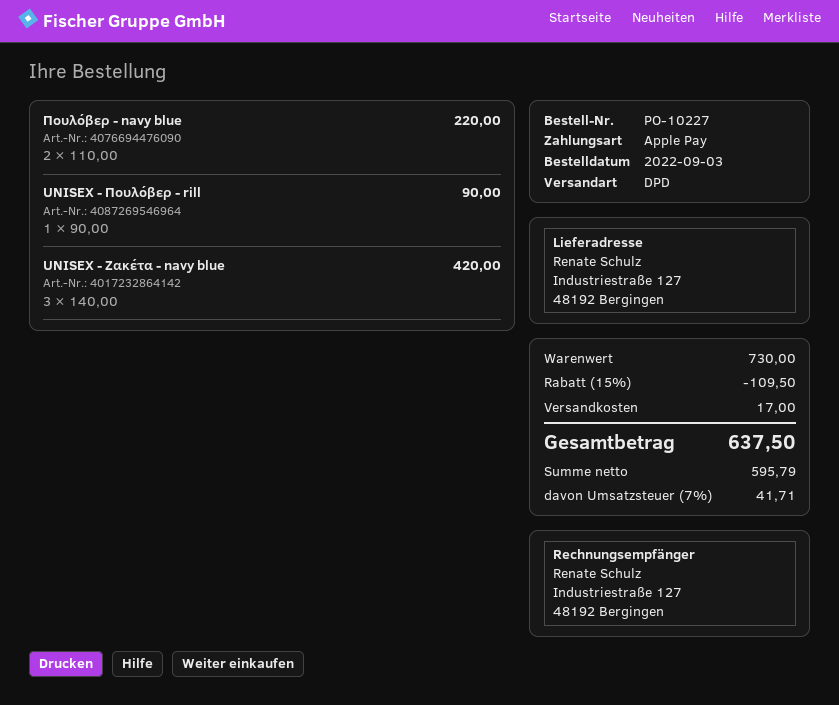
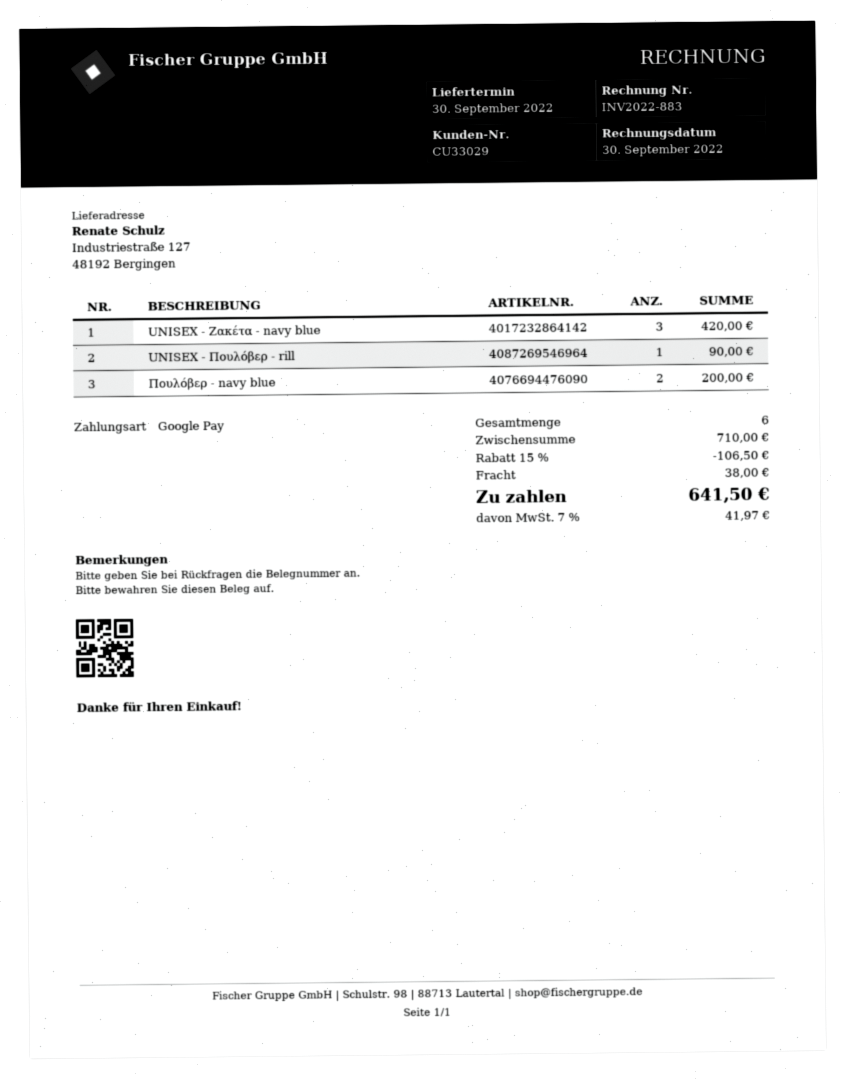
payment method: Apple Pay -> Google Pay
Πουλόβερ - navy blue: 2 for 220.00 -> 2 for 200.00
subtotal: 730.00 -> 710.00
discount: 15% = 109.50 -> 15% = 106.50
shipping: 17.00 -> 38.00
tax: 7% = 41.71 -> 7% = 41.97
total: 637.50 -> 641.50

